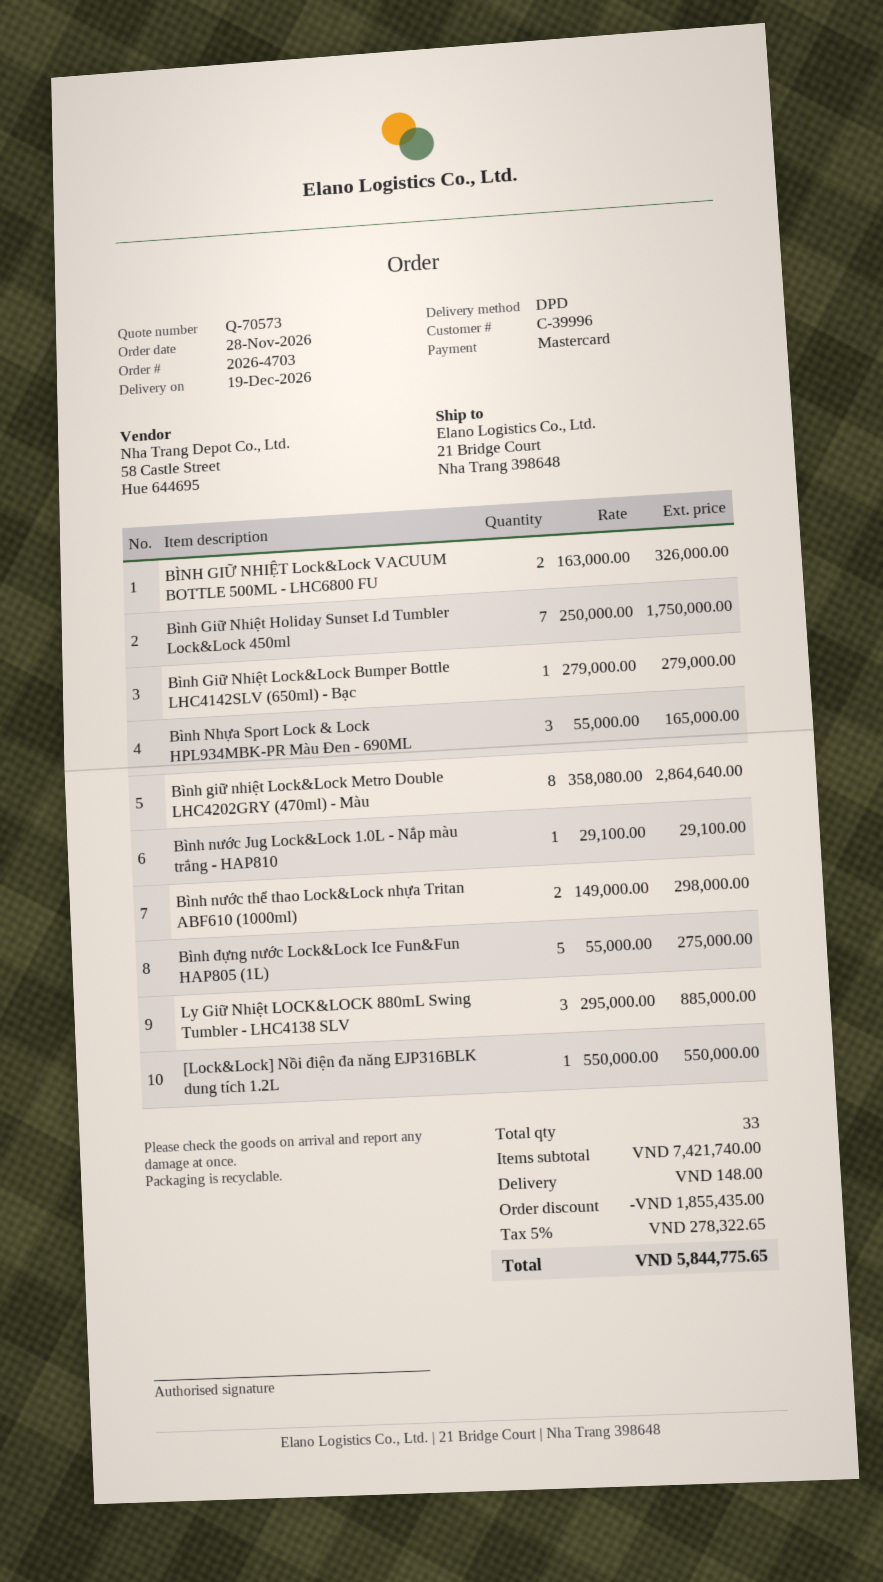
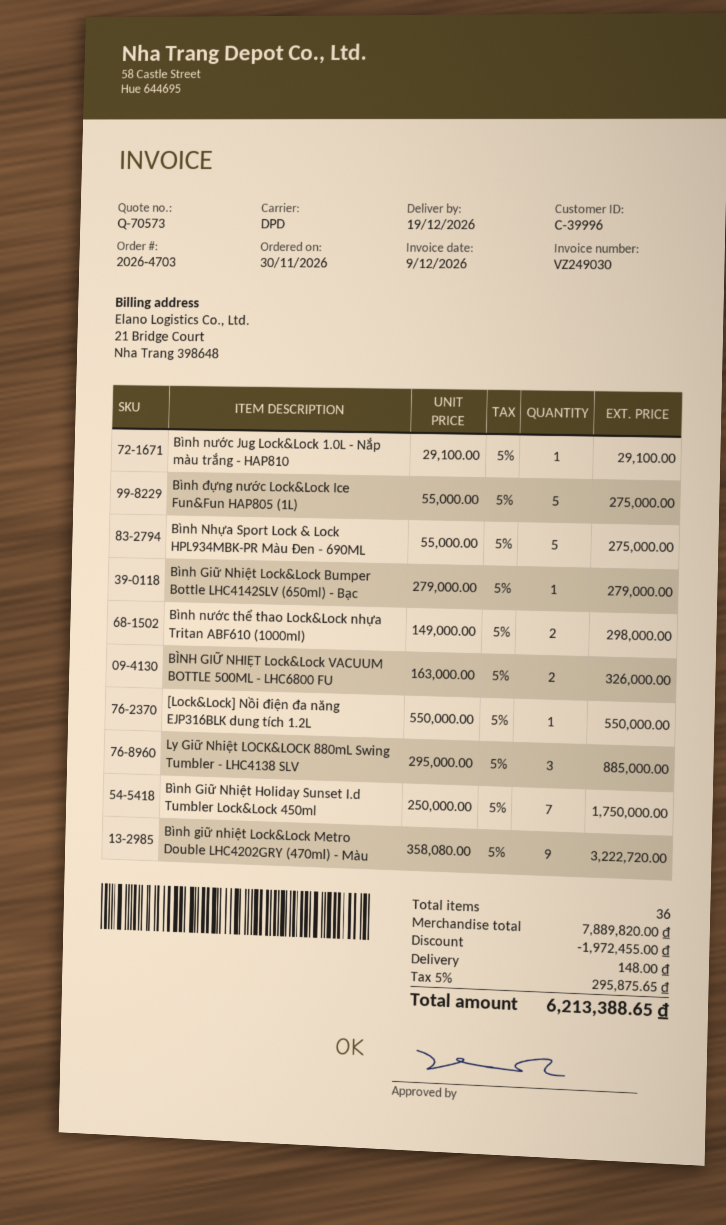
order date: 2026-11-28 -> 2026-11-30
Bình Nhựa Sport Lock & Lock HPL934MBK-PR Màu Đen - 690ML: 3 x 55000.00 = 165000.00 -> 5 x 55000.00 = 275000.00
Bình giữ nhiệt Lock&Lock Metro Double LHC4202GRY (470ml) - Màu: 8 x 358080.00 = 2864640.00 -> 9 x 358080.00 = 3222720.00
total quantity: 33 -> 36
subtotal: 7421740.00 -> 7889820.00
discount: 1855435.00 -> 1972455.00
tax: 5% = 278322.65 -> 5% = 295875.65
total: 5844775.65 -> 6213388.65

